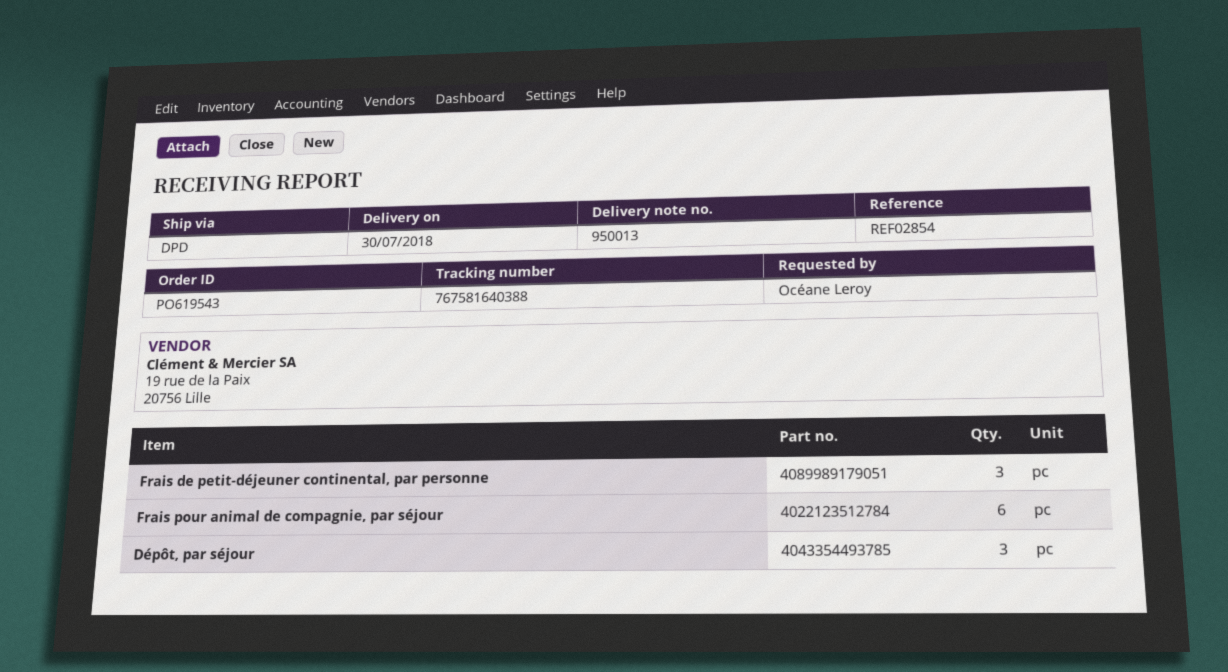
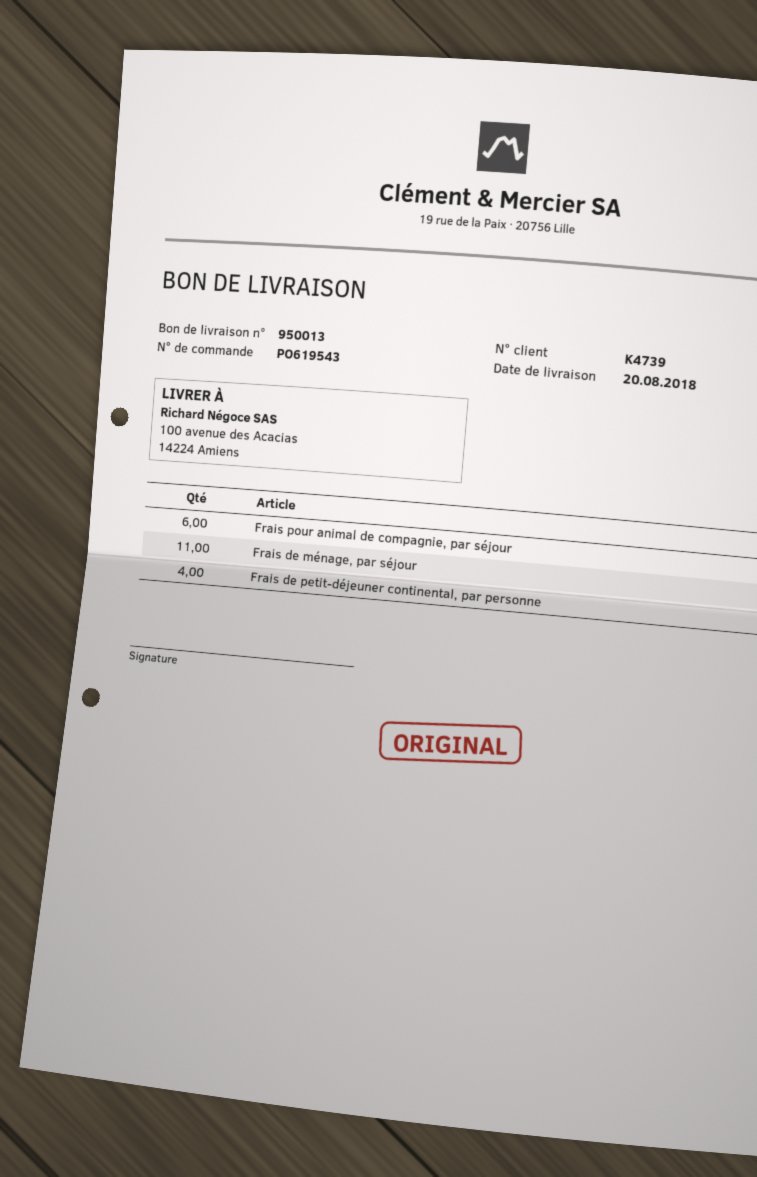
delivery date: 2018-07-30 -> 2018-08-20
Frais de petit-déjeuner continental, par personne: 3 -> 4
Dépôt, par séjour: 3 -> none
Frais de ménage, par séjour: none -> 11

